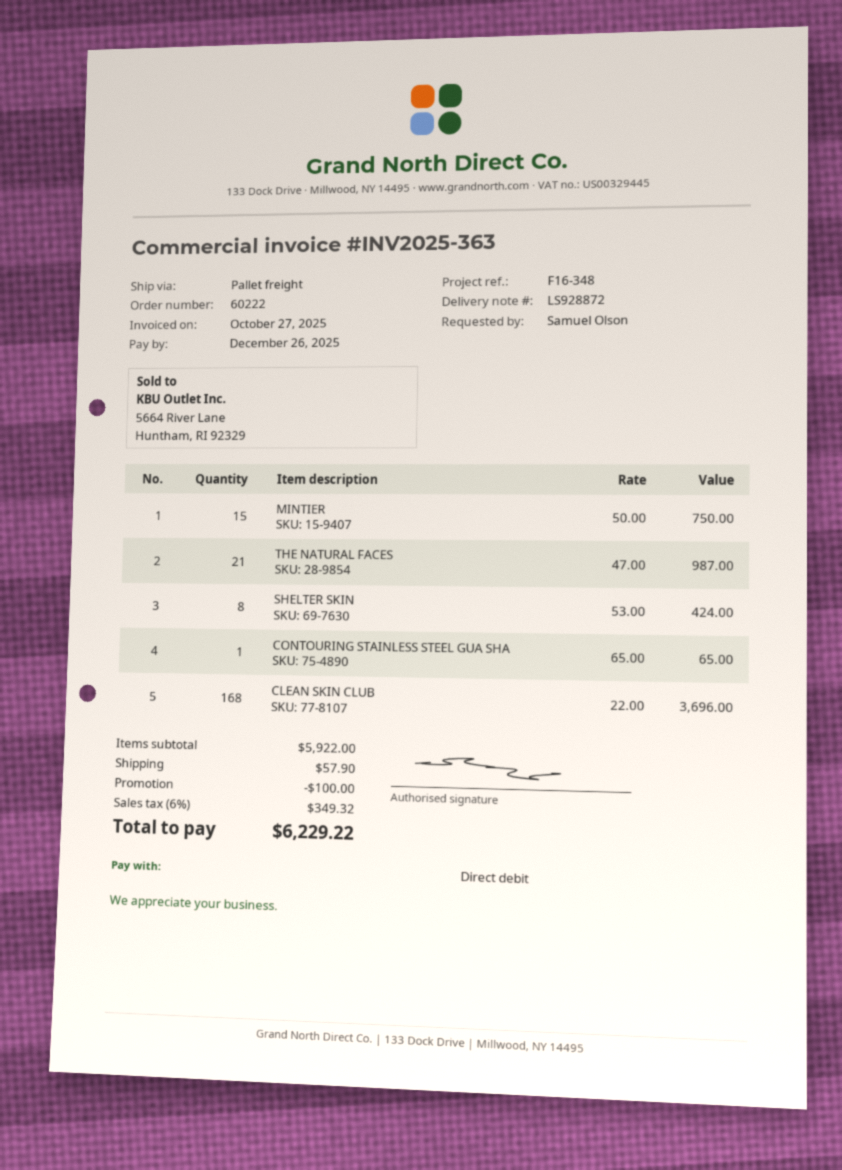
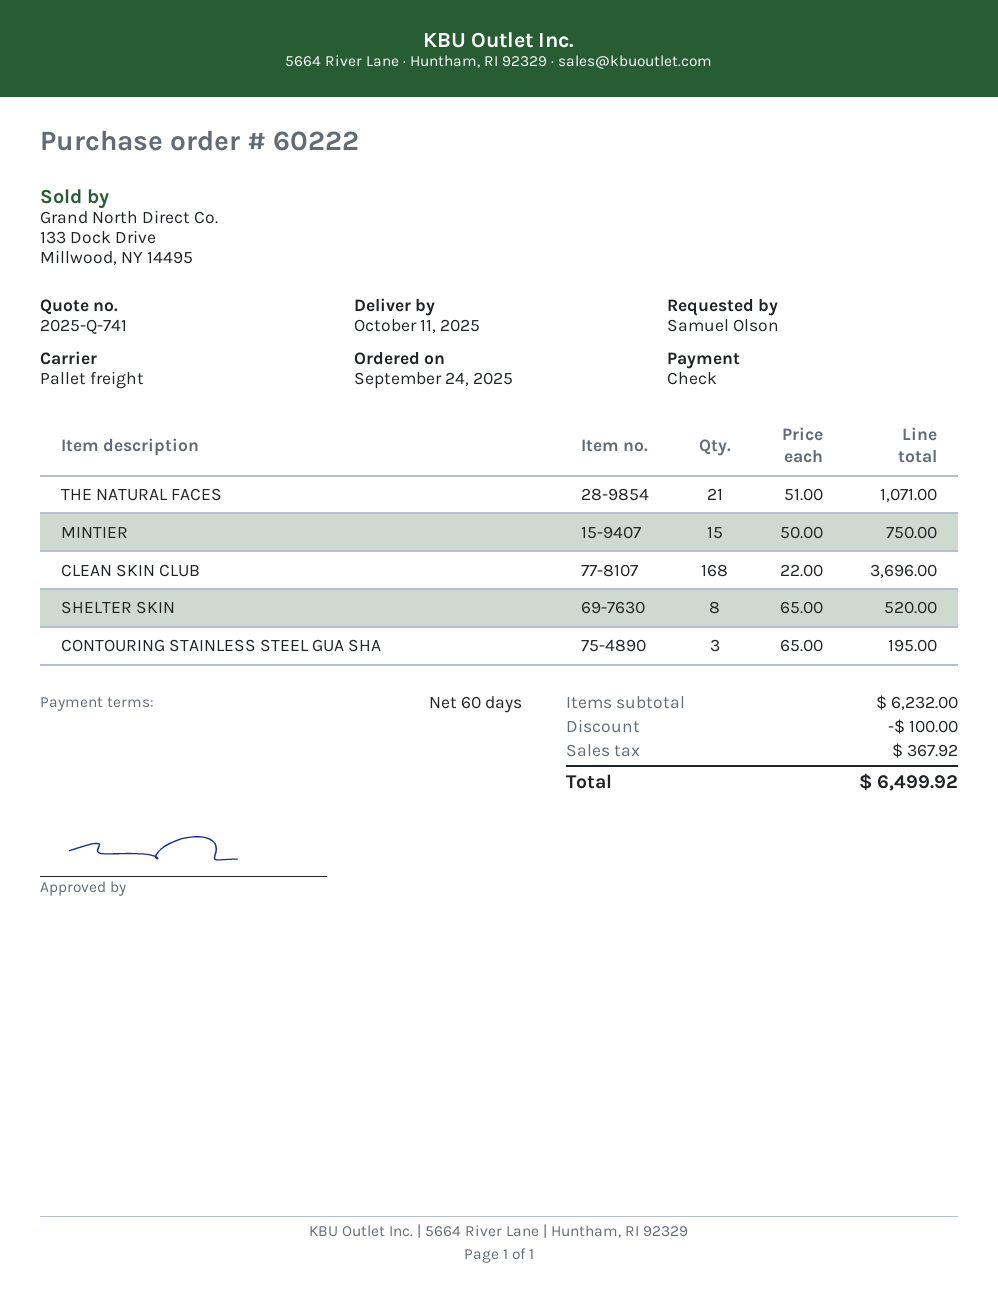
payment method: direct debit -> cheque
THE NATURAL FACES: 21 x 47.00 = 987.00 -> 21 x 51.00 = 1071.00
SHELTER SKIN: 8 x 53.00 = 424.00 -> 8 x 65.00 = 520.00
CONTOURING STAINLESS STEEL GUA SHA: 1 x 65.00 = 65.00 -> 3 x 65.00 = 195.00
subtotal: 5922.00 -> 6232.00
shipping: 57.90 -> none
tax: 349.32 -> 367.92
total: 6229.22 -> 6499.92

